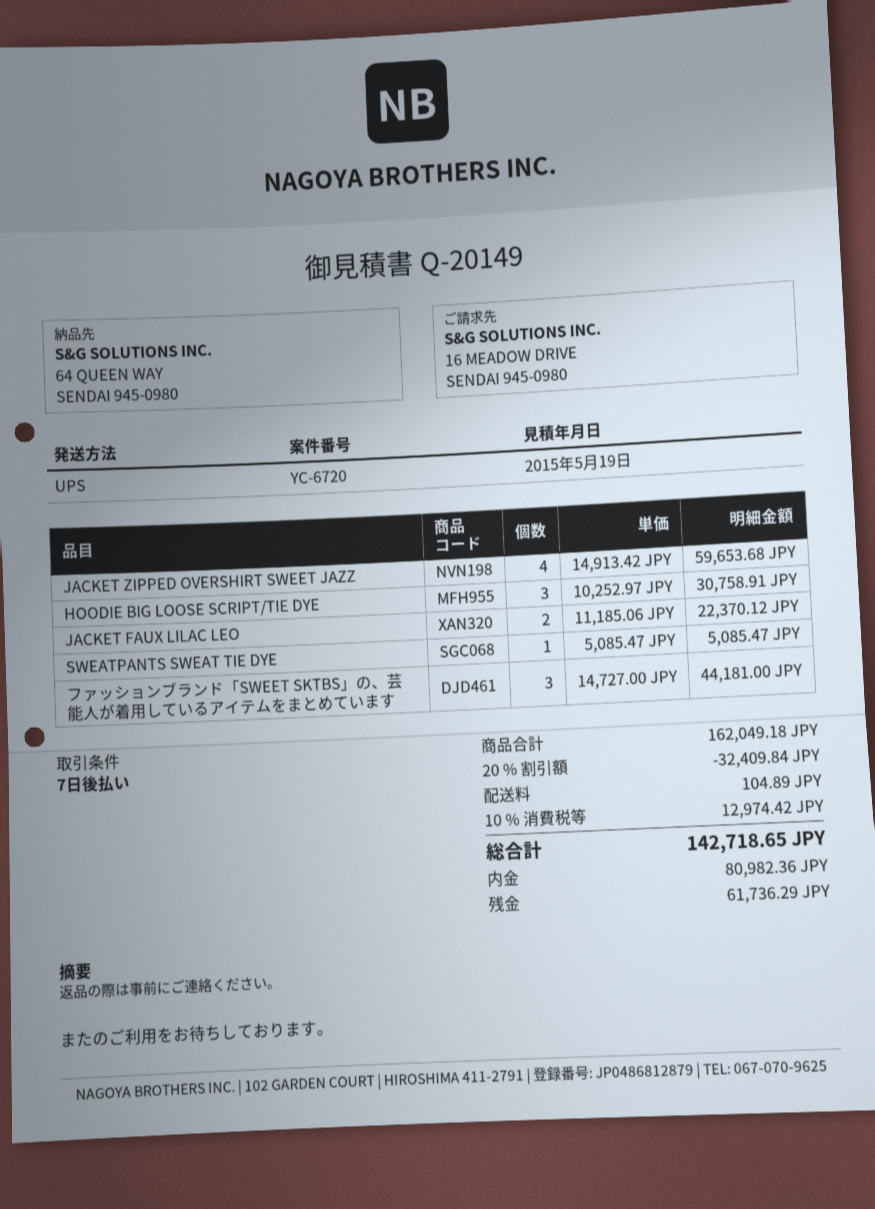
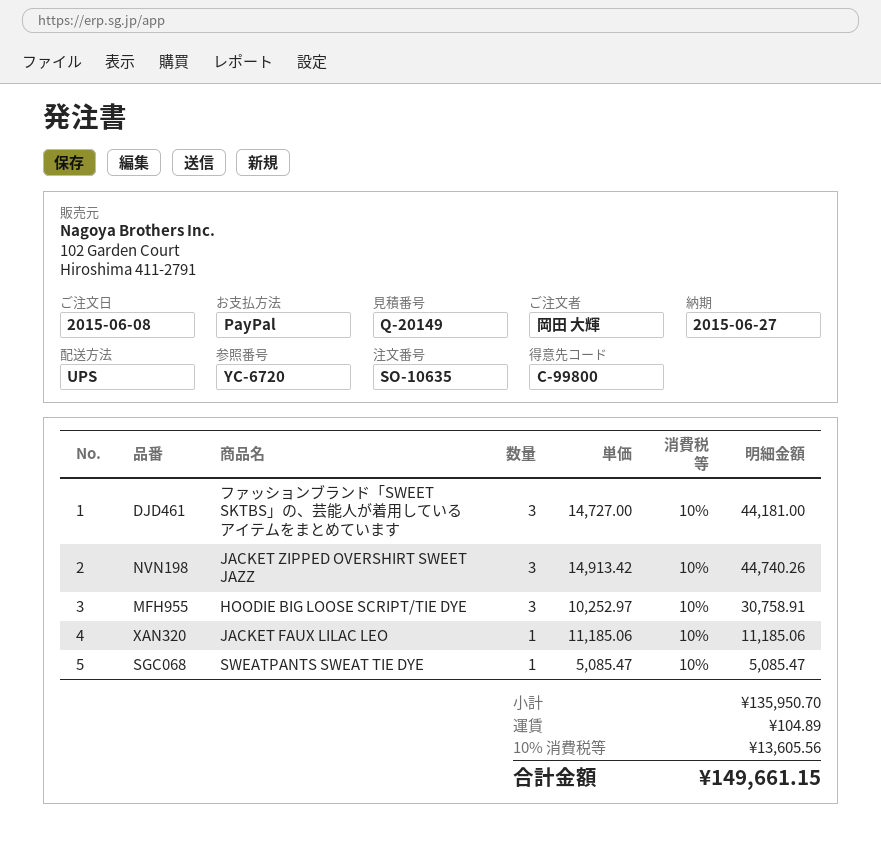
JACKET ZIPPED OVERSHIRT SWEET JAZZ: 4 x 14913.42 = 59653.68 -> 3 x 14913.42 = 44740.26
JACKET FAUX LILAC LEO: 2 x 11185.06 = 22370.12 -> 1 x 11185.06 = 11185.06
subtotal: 162049.18 -> 135950.70
discount: 20% = 32409.84 -> none
tax: 10% = 12974.42 -> 10% = 13605.56
total: 142718.65 -> 149661.15

